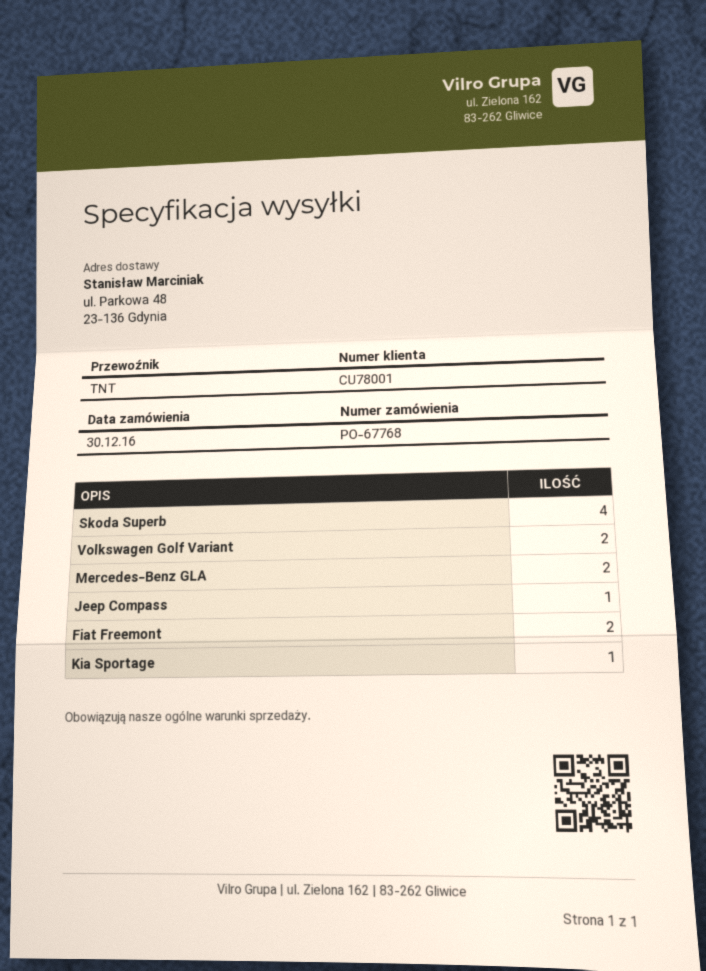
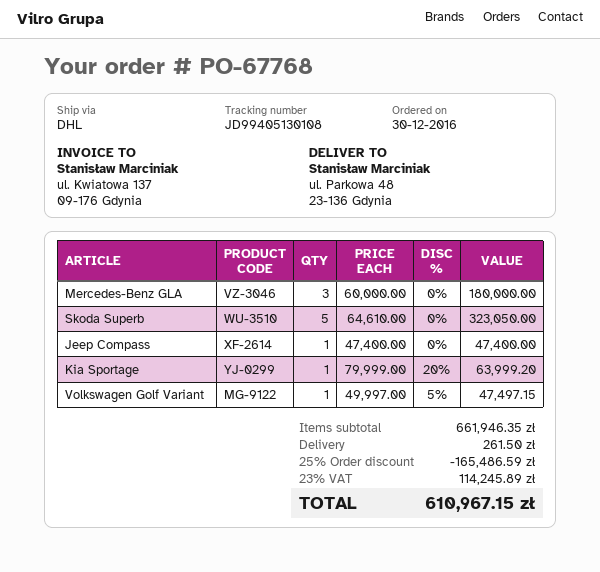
shipping method: TNT -> DHL
Skoda Superb: 4 -> 5
Volkswagen Golf Variant: 2 -> 1
Mercedes-Benz GLA: 2 -> 3
Fiat Freemont: 2 -> none

